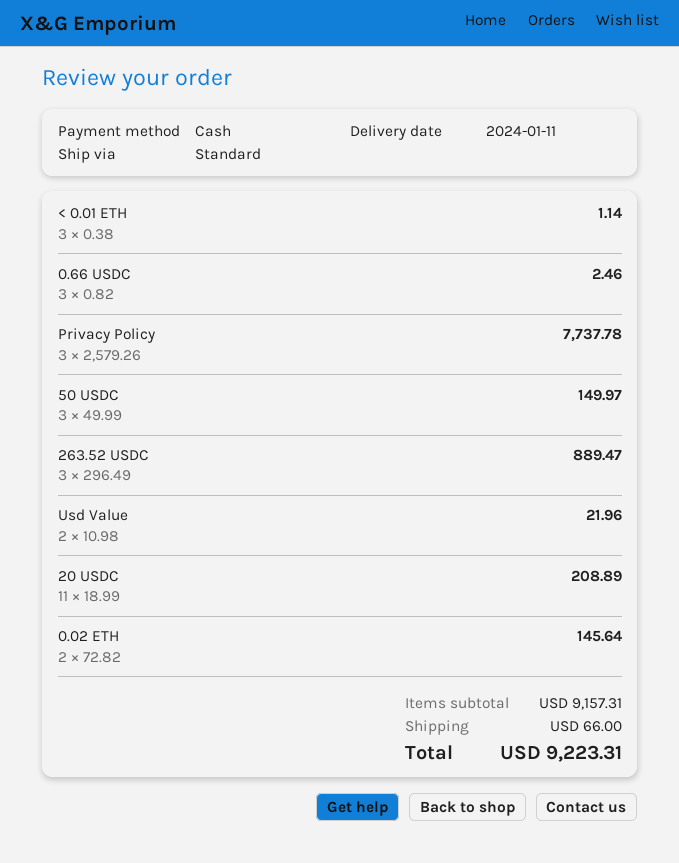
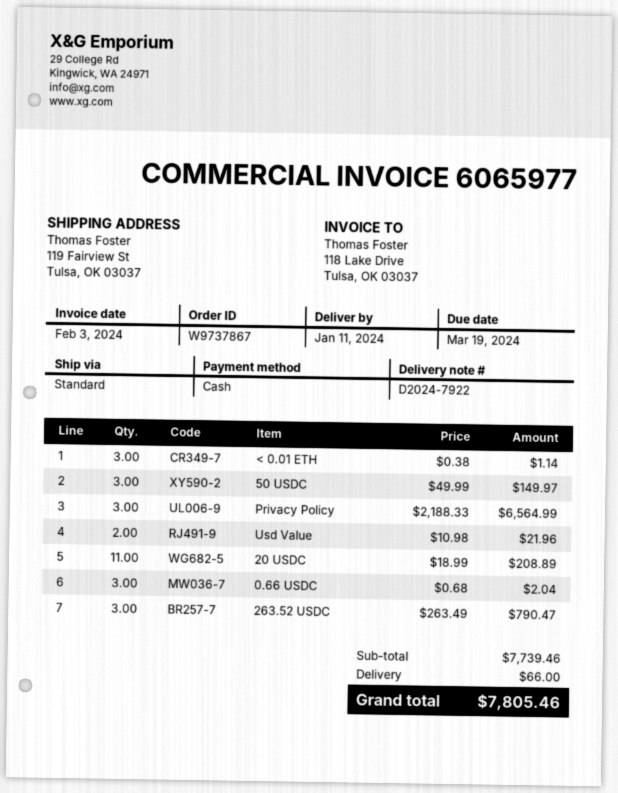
0.66 USDC: 3 x 0.82 = 2.46 -> 3 x 0.68 = 2.04
Privacy Policy: 3 x 2579.26 = 7737.78 -> 3 x 2188.33 = 6564.99
263.52 USDC: 3 x 296.49 = 889.47 -> 3 x 263.49 = 790.47
0.02 ETH: 2 x 72.82 = 145.64 -> none
subtotal: 9157.31 -> 7739.46
total: 9223.31 -> 7805.46

